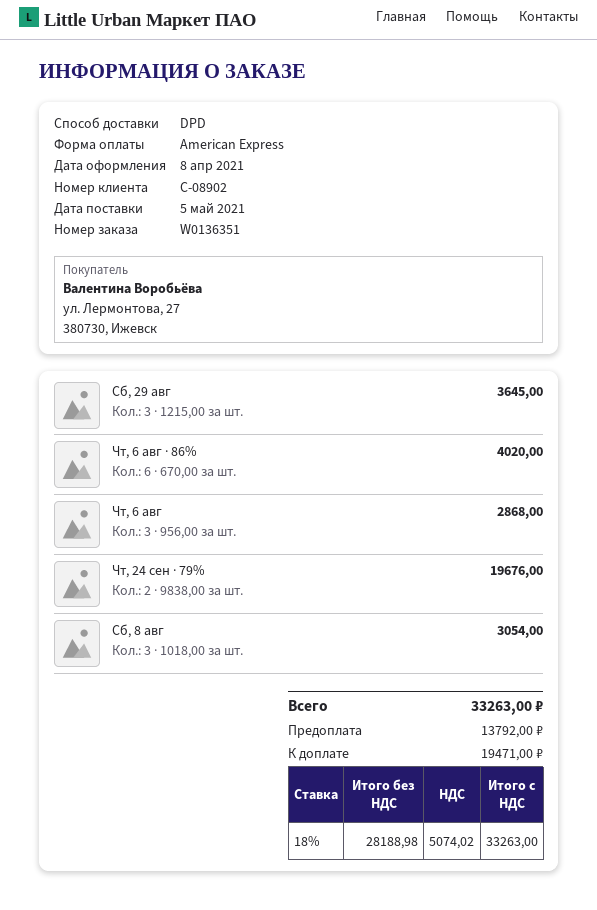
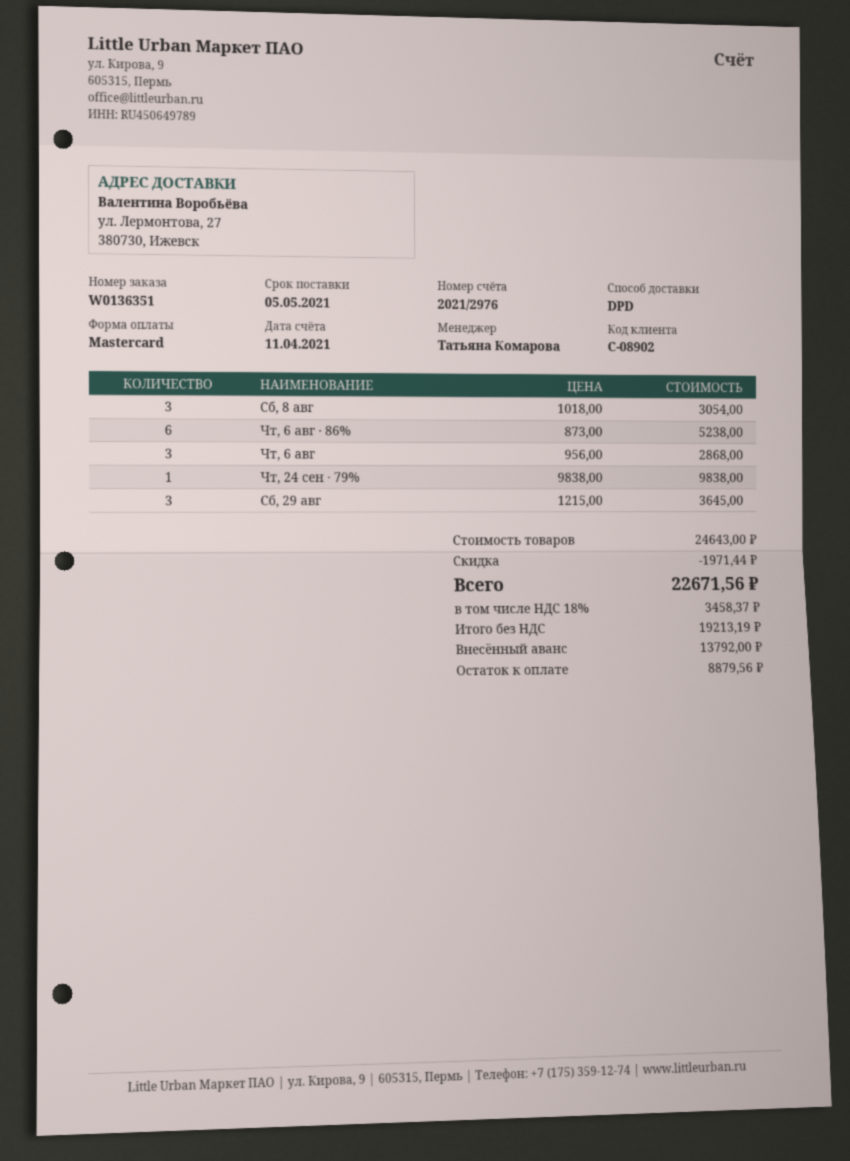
payment method: American Express -> Mastercard
Чт, 6 авг · 86%: 6 x 670.00 = 4020.00 -> 6 x 873.00 = 5238.00
Чт, 24 сен · 79%: 2 x 9838.00 = 19676.00 -> 1 x 9838.00 = 9838.00
discount: none -> 1971.44
net: 28188.98 -> 19213.19
tax: 18% = 5074.02 -> 18% = 3458.37
total: 33263.00 -> 22671.56
balance: 19471.00 -> 8879.56

